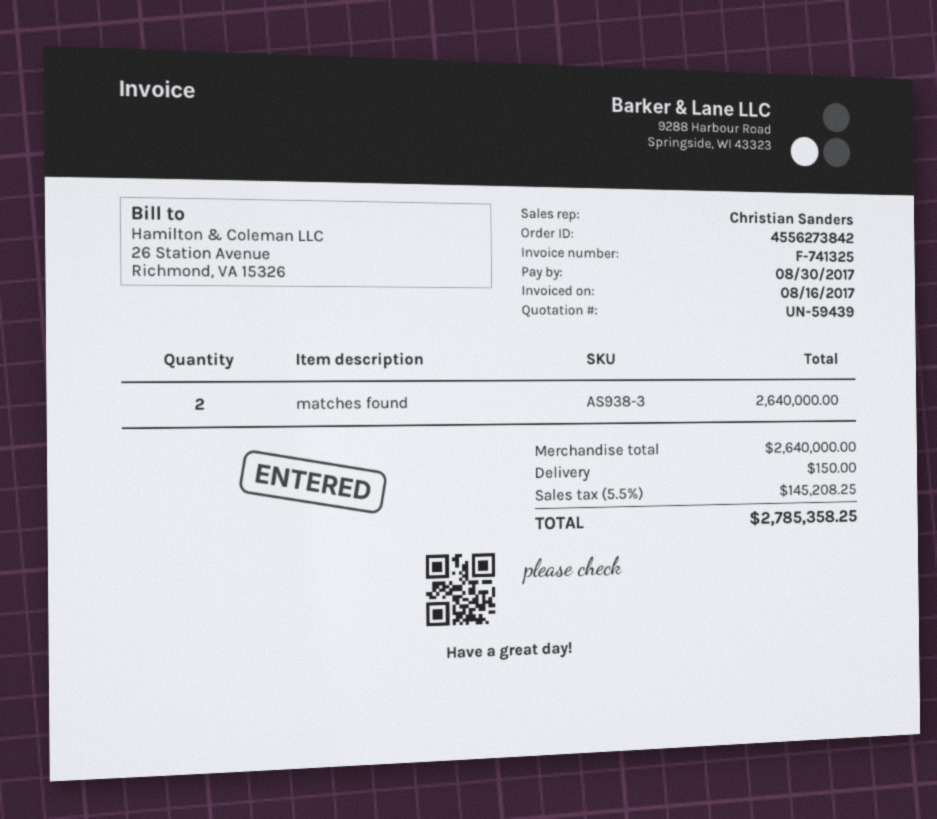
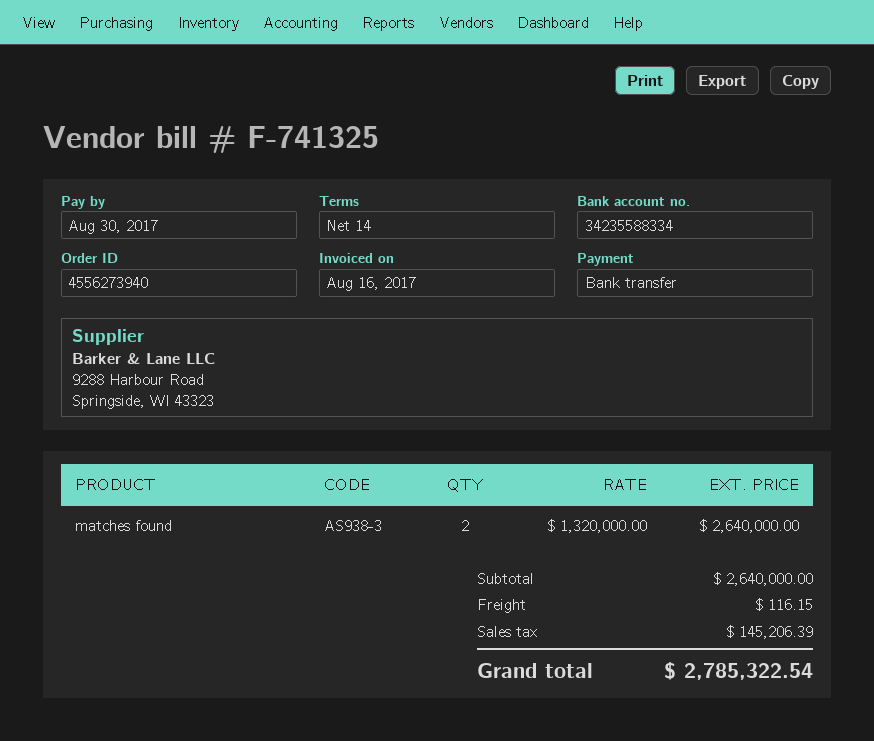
order number: 4556273842 -> 4556273940
shipping: 150.00 -> 116.15
tax: 145208.25 -> 145206.39
total: 2785358.25 -> 2785322.54

